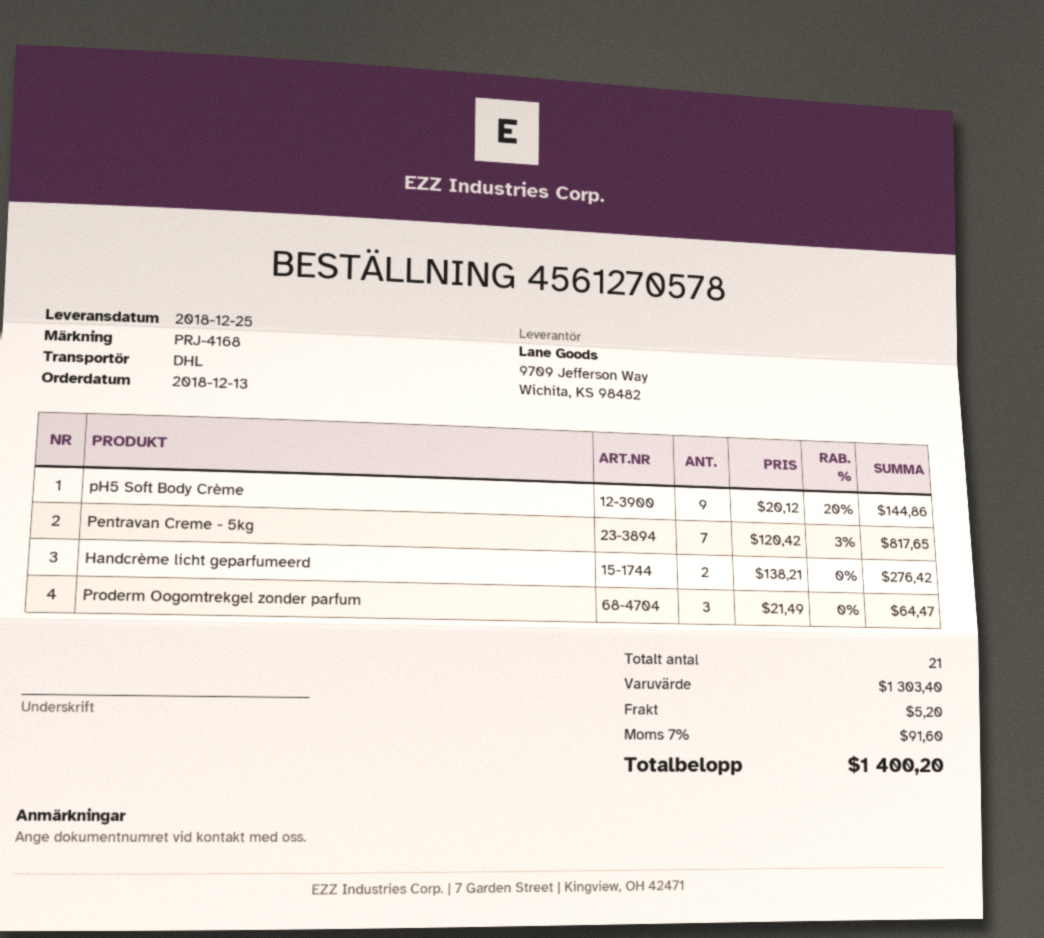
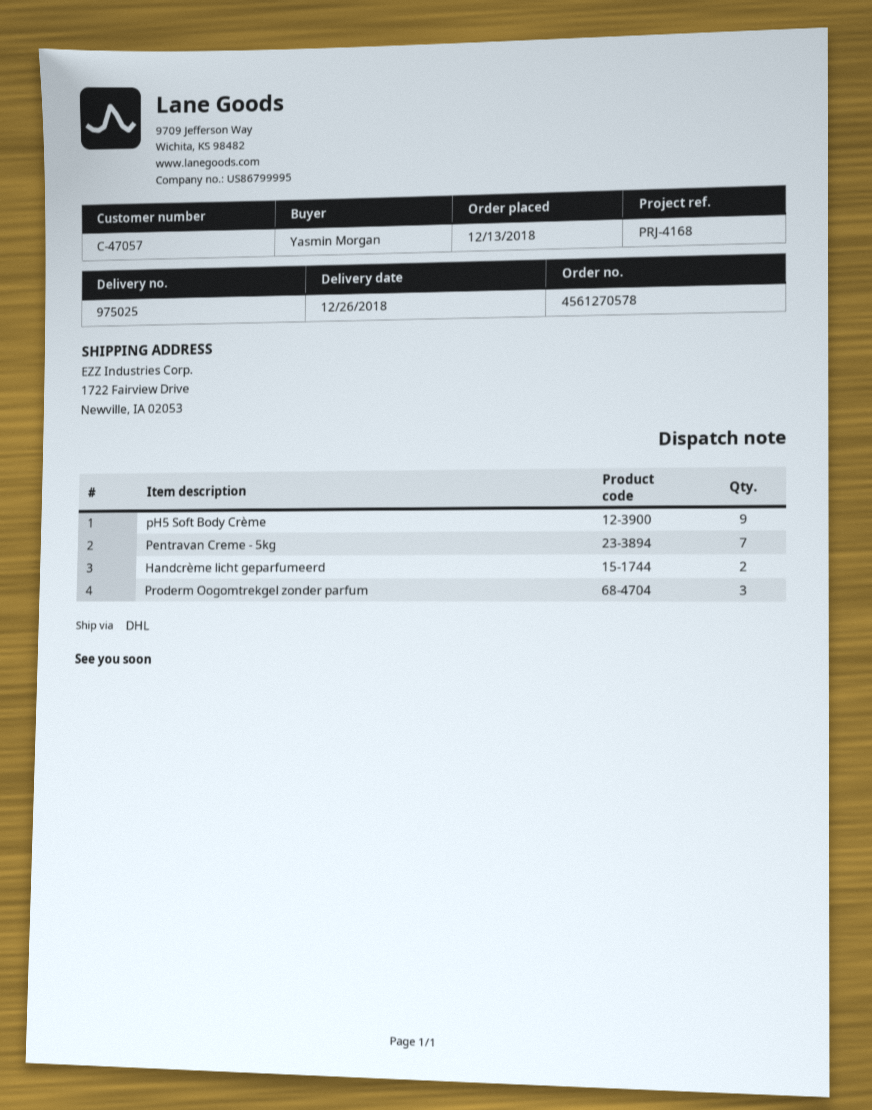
delivery date: 2018-12-25 -> 2018-12-26

